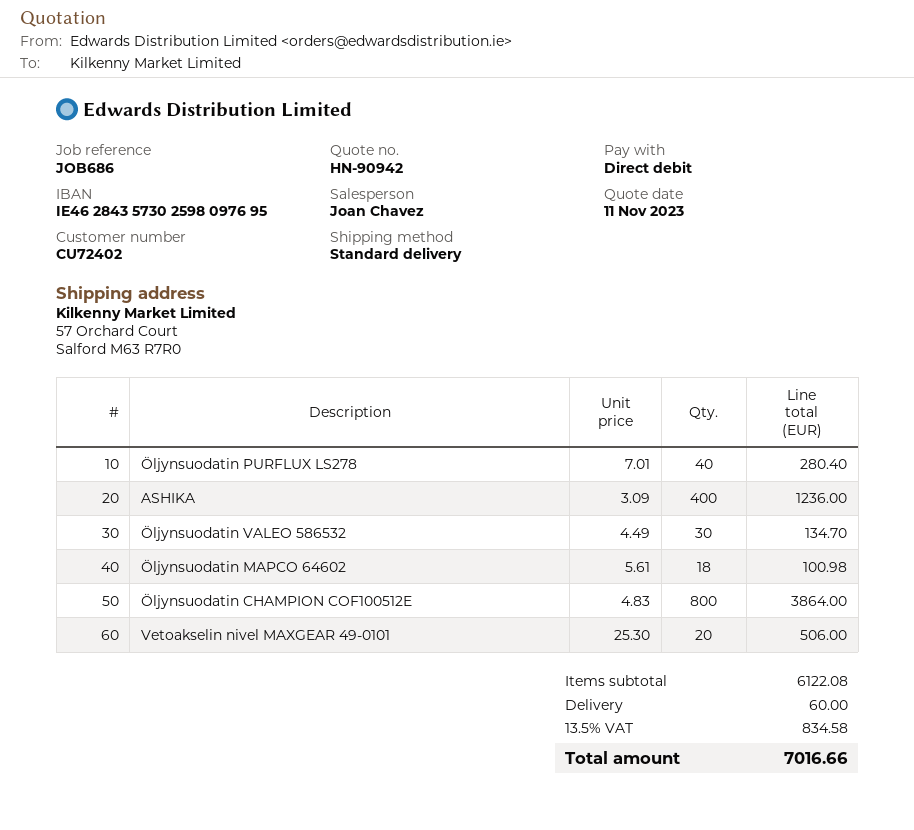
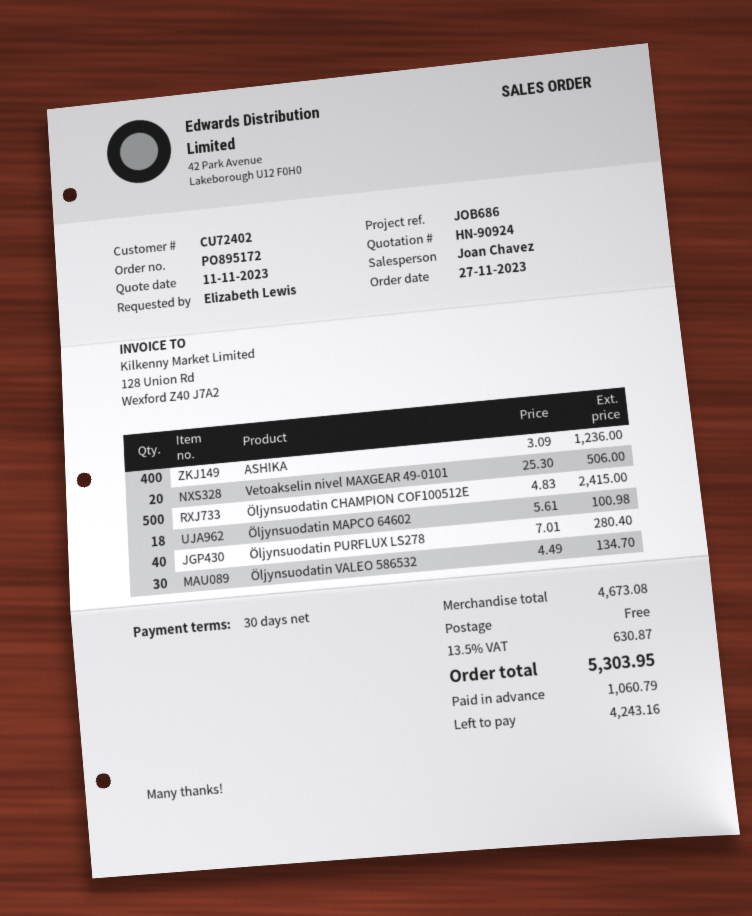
quote number: HN-90942 -> HN-90924
Öljynsuodatin CHAMPION COF100512E: 800 x 4.83 = 3864.00 -> 500 x 4.83 = 2415.00
subtotal: 6122.08 -> 4673.08
shipping: 60.00 -> 0.00
tax: 13.5% = 834.58 -> 13.5% = 630.87
total: 7016.66 -> 5303.95

